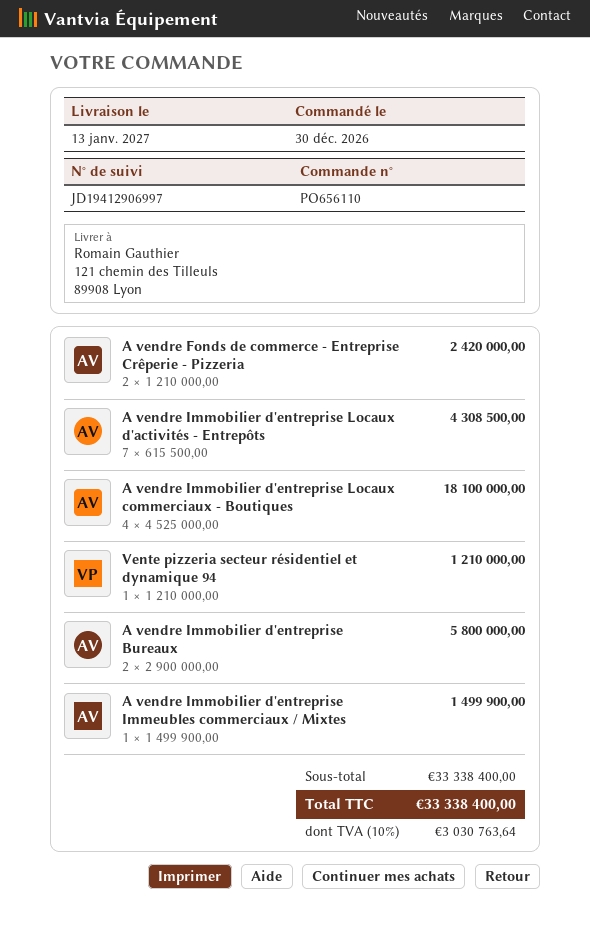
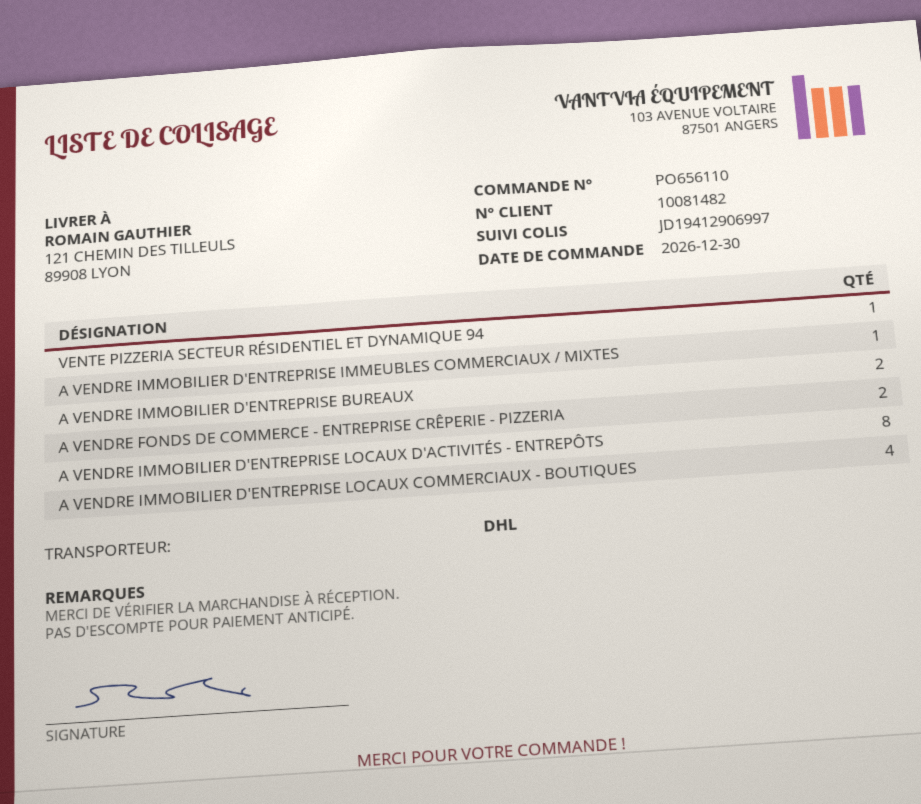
A vendre Immobilier d'entreprise Locaux d'activités - Entrepôts: 7 -> 8

